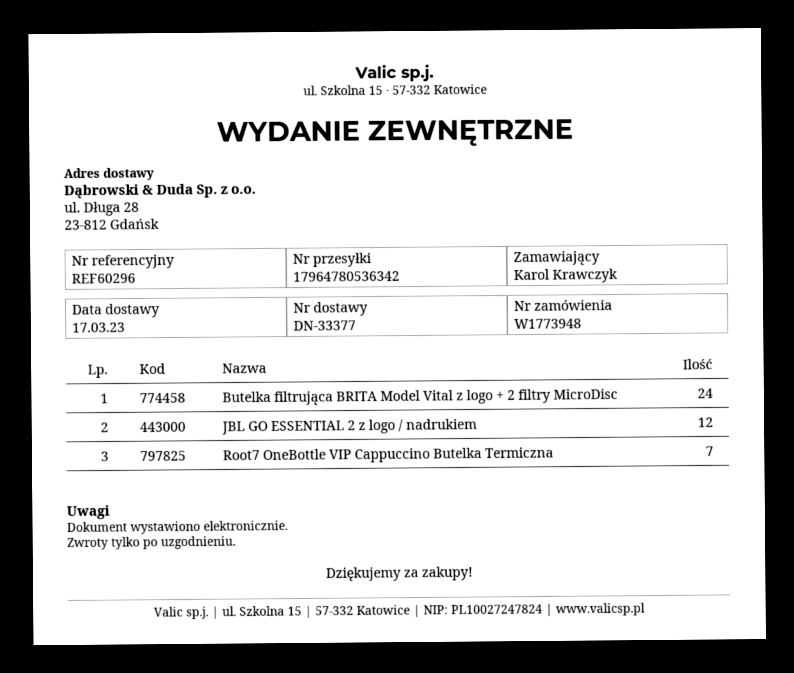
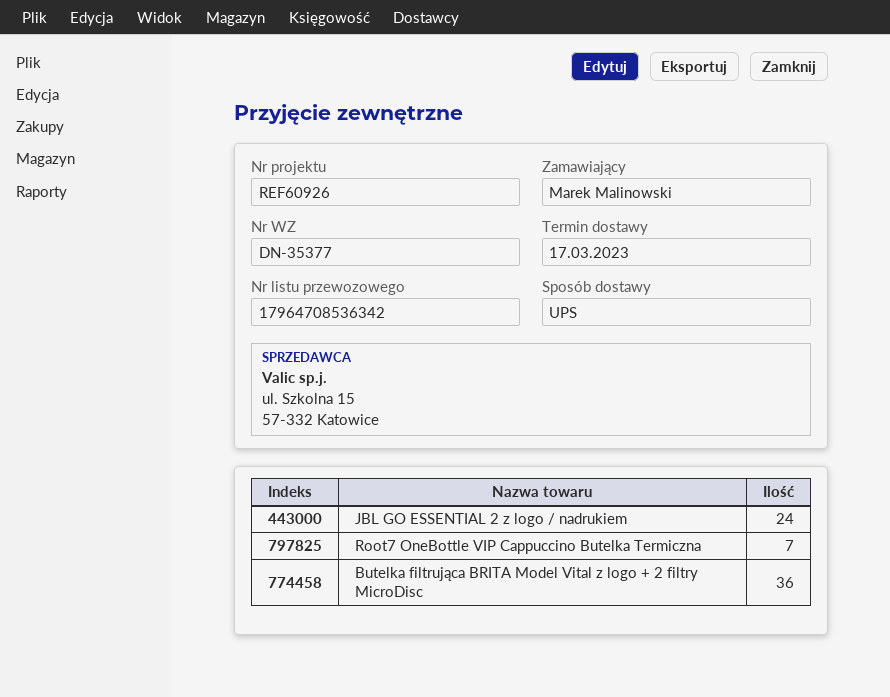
delivery note number: DN-33377 -> DN-35377
reference: REF60296 -> REF60926
ordered by: Karol Krawczyk -> Marek Malinowski
tracking number: 17964780536342 -> 17964708536342
Butelka filtrująca BRITA Model Vital z logo + 2 filtry MicroDisc: 24 -> 36
JBL GO ESSENTIAL 2 z logo / nadrukiem: 12 -> 24

